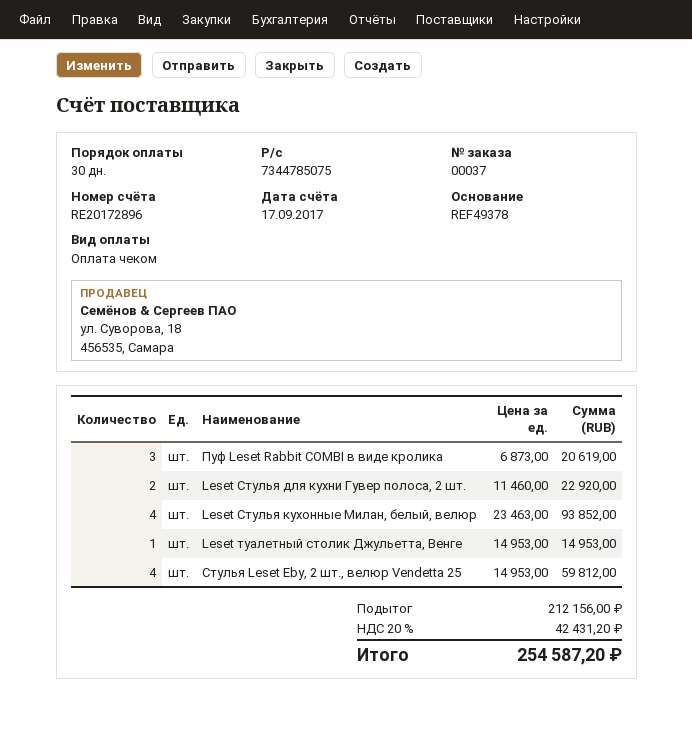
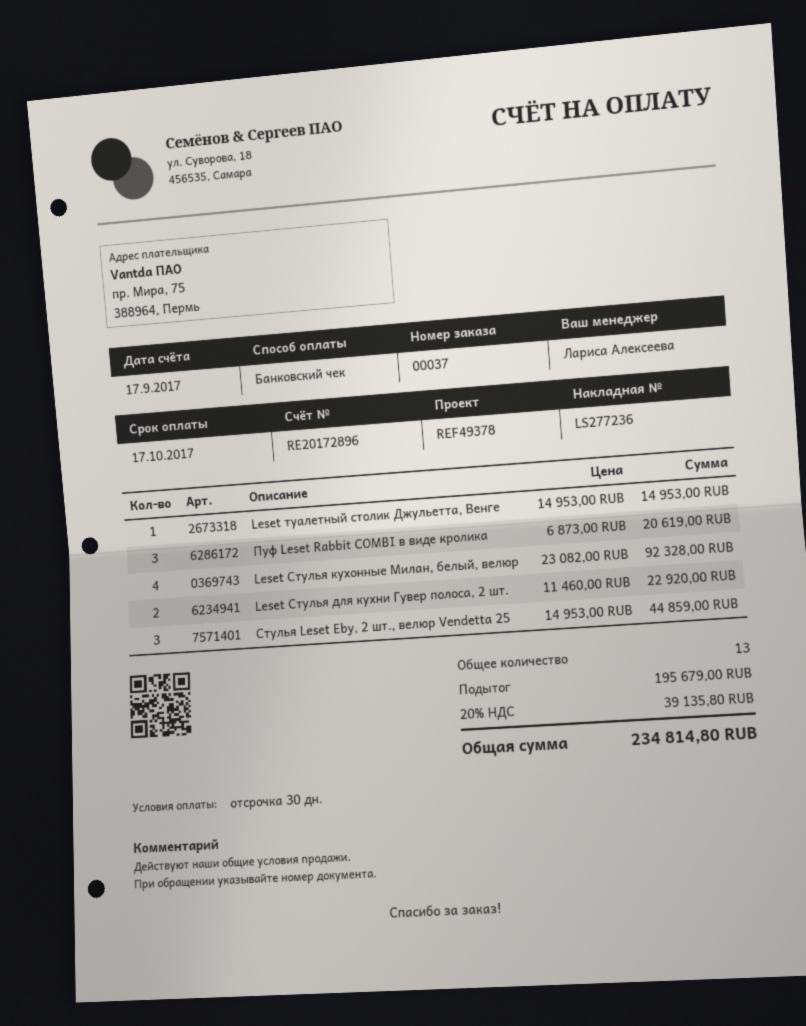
Leset Стулья кухонные Милан, белый, велюр: 4 x 23463.00 = 93852.00 -> 4 x 23082.00 = 92328.00
Стулья Leset Eby, 2 шт., велюр Vendetta 25: 4 x 14953.00 = 59812.00 -> 3 x 14953.00 = 44859.00
subtotal: 212156.00 -> 195679.00
tax: 20% = 42431.20 -> 20% = 39135.80
total: 254587.20 -> 234814.80

